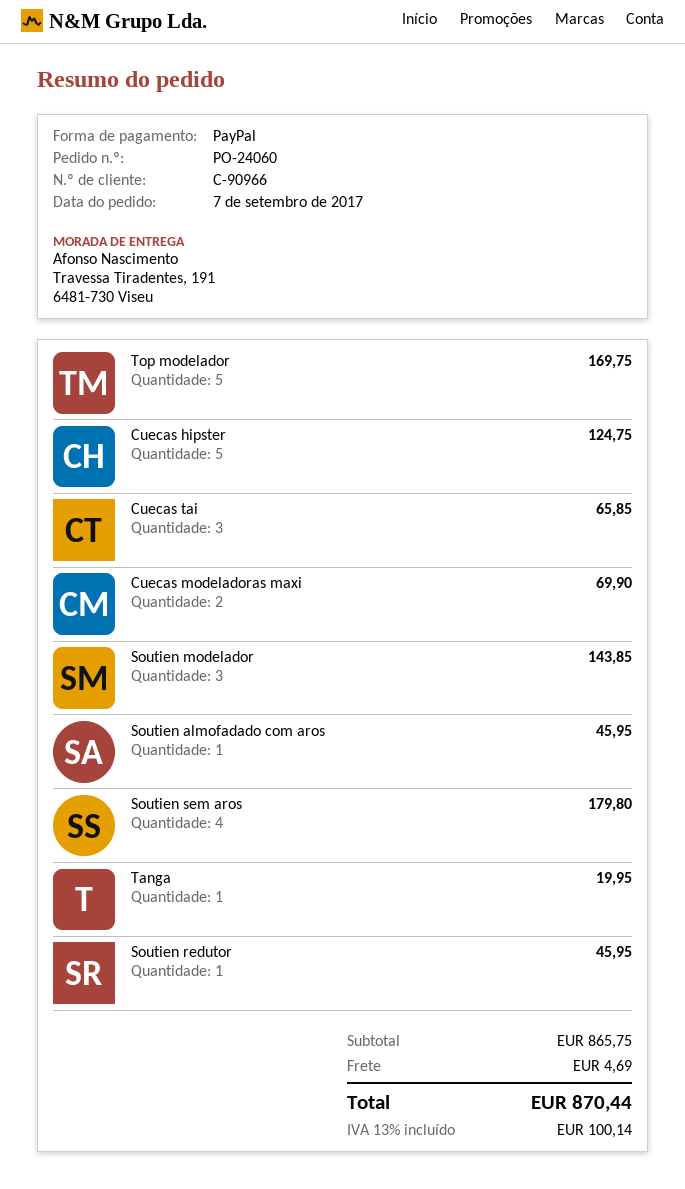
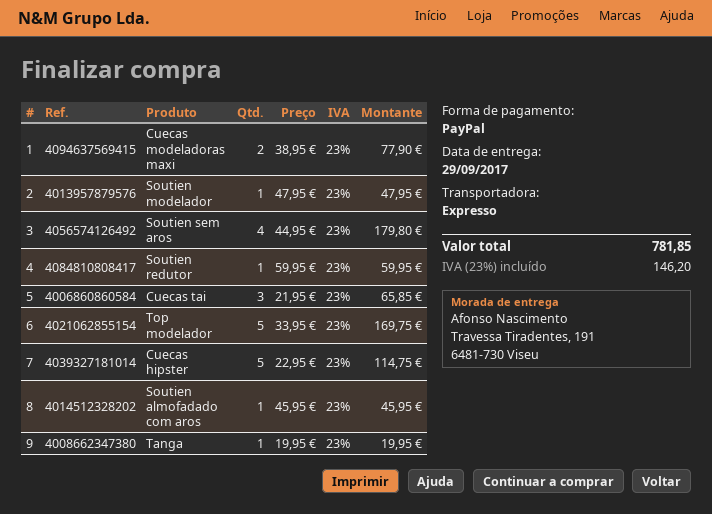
Cuecas hipster: 5 for 124.75 -> 5 for 114.75
Cuecas modeladoras maxi: 2 for 69.90 -> 2 for 77.90
Soutien modelador: 3 for 143.85 -> 1 for 47.95
Soutien redutor: 1 for 45.95 -> 1 for 59.95
shipping: 4.69 -> none
tax: 13% = 100.14 -> 23% = 146.20
total: 870.44 -> 781.85

